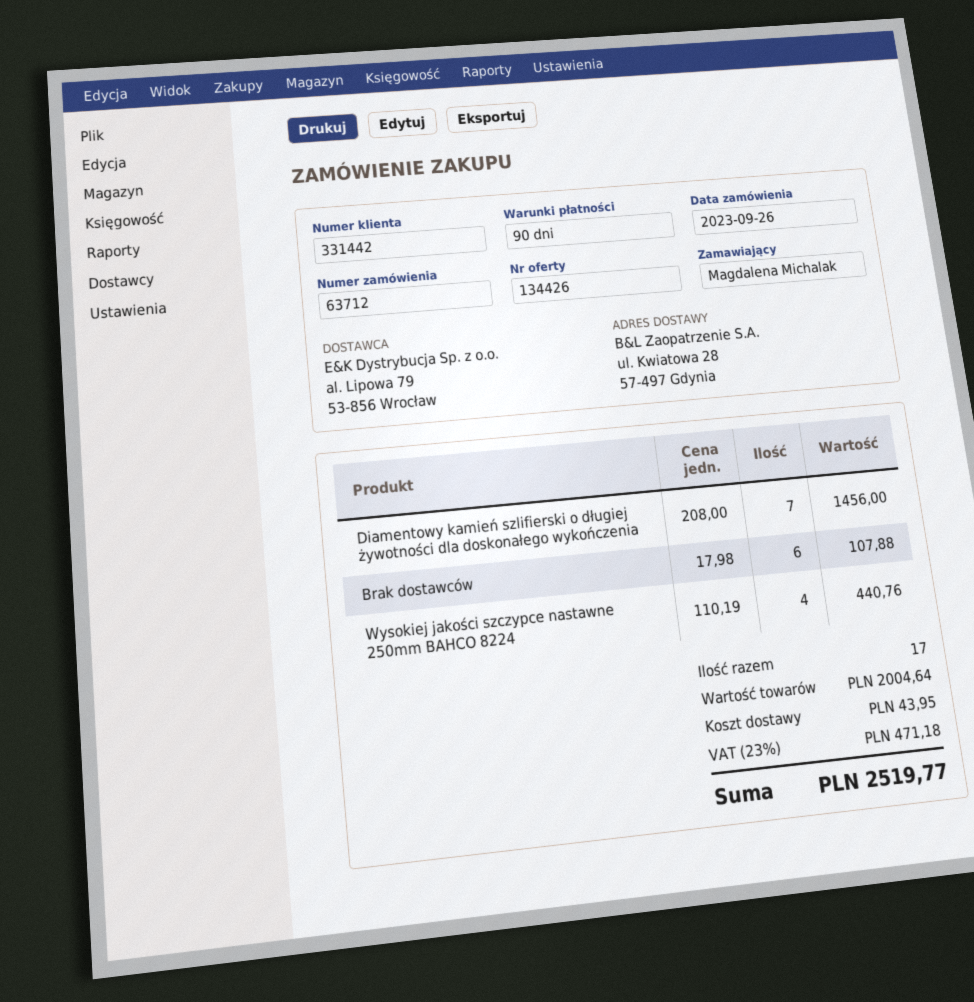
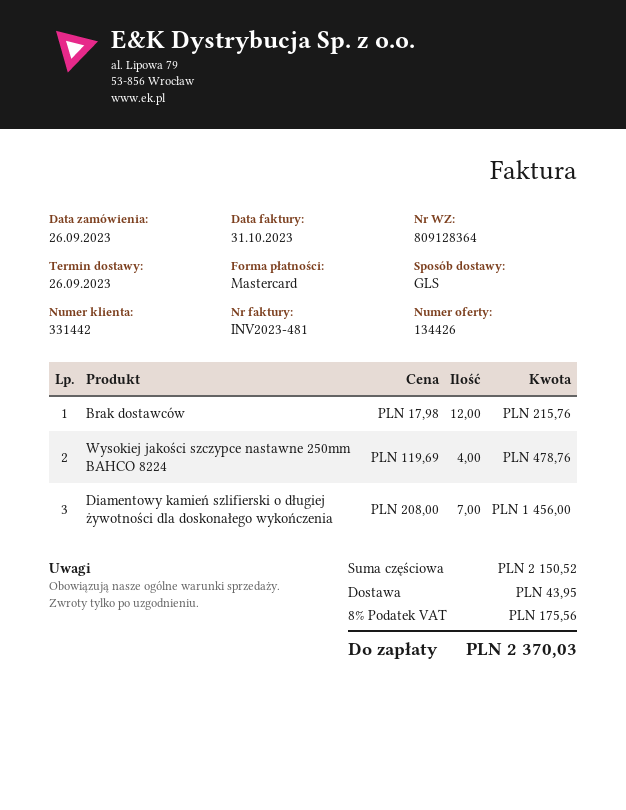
Brak dostawców: 6 x 17.98 = 107.88 -> 12 x 17.98 = 215.76
Wysokiej jakości szczypce nastawne 250mm BAHCO 8224: 4 x 110.19 = 440.76 -> 4 x 119.69 = 478.76
subtotal: 2004.64 -> 2150.52
tax: 23% = 471.18 -> 8% = 175.56
total: 2519.77 -> 2370.03

